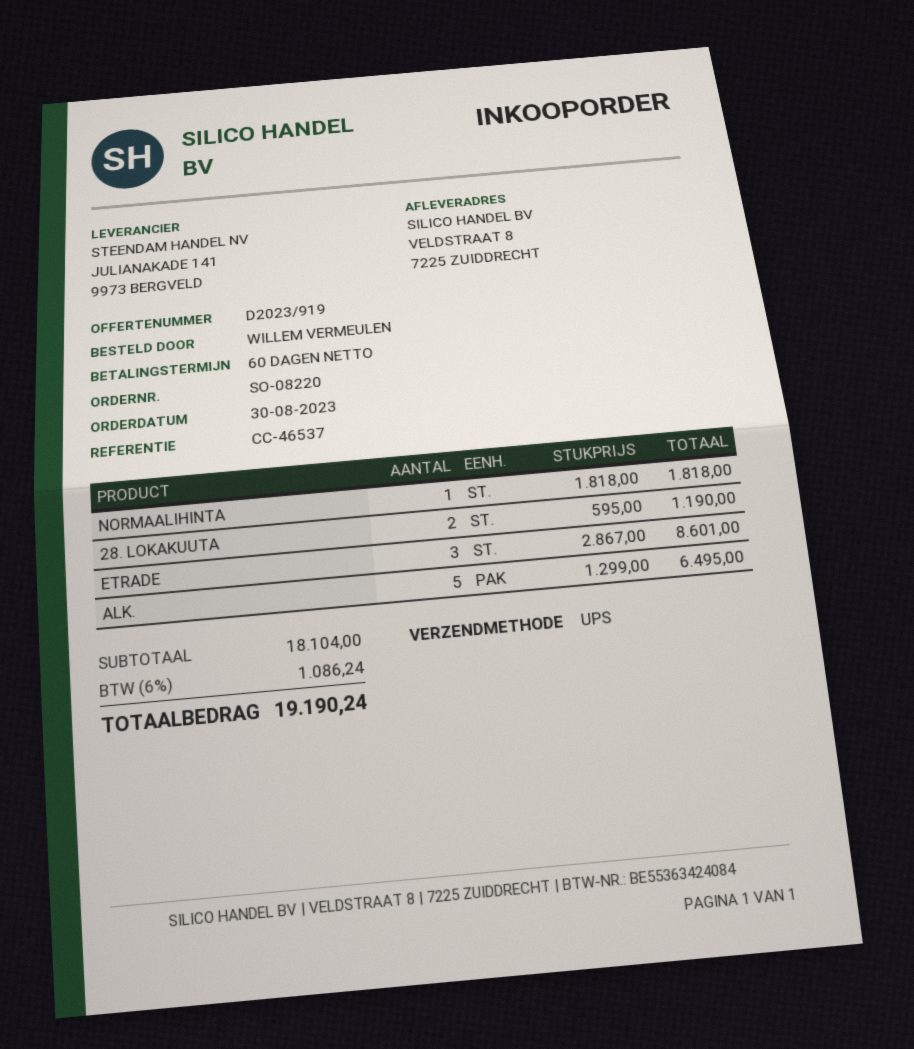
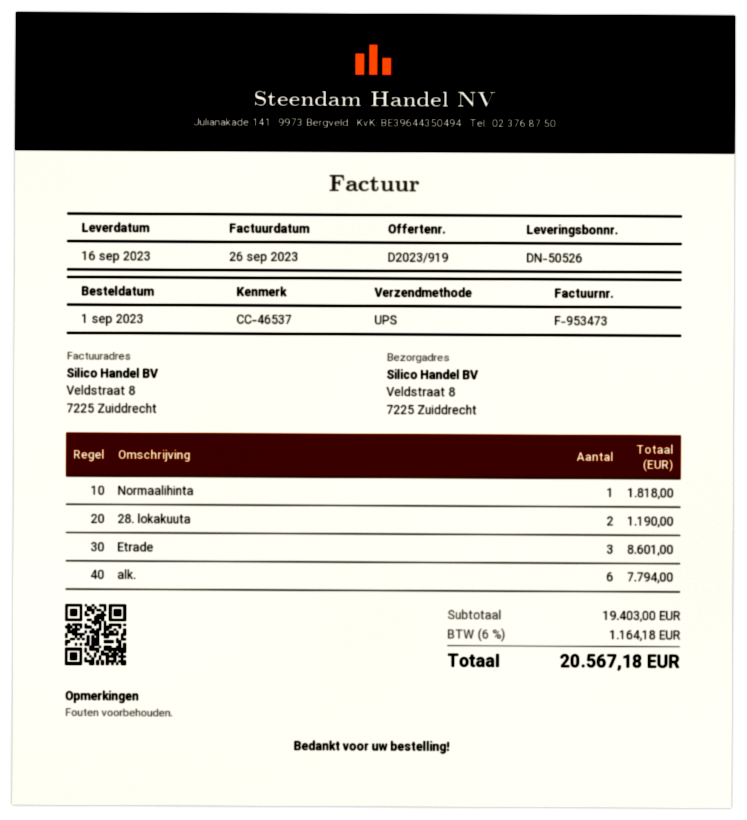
order date: 2023-08-30 -> 2023-09-01
ALK.: 5 for 6495.00 -> 6 for 7794.00
subtotal: 18104.00 -> 19403.00
tax: 6% = 1086.24 -> 6% = 1164.18
total: 19190.24 -> 20567.18

